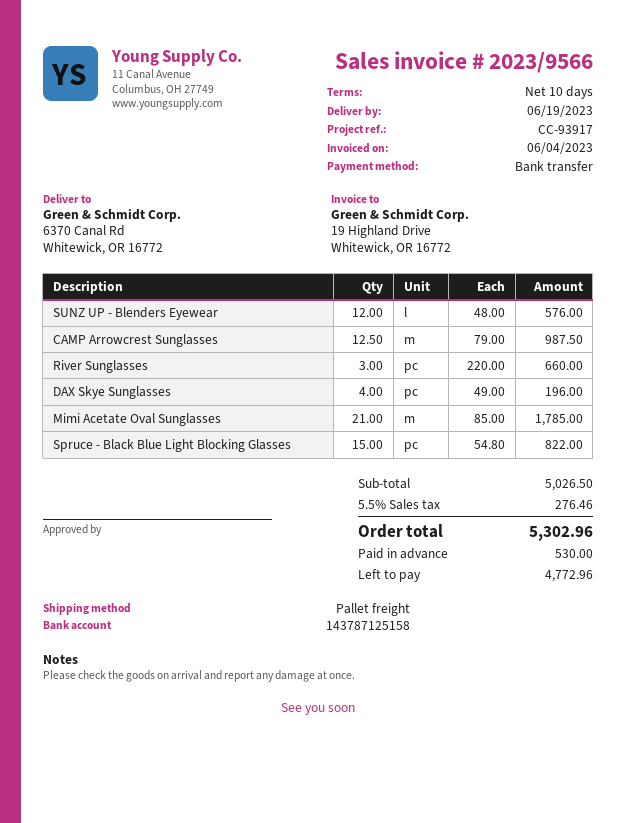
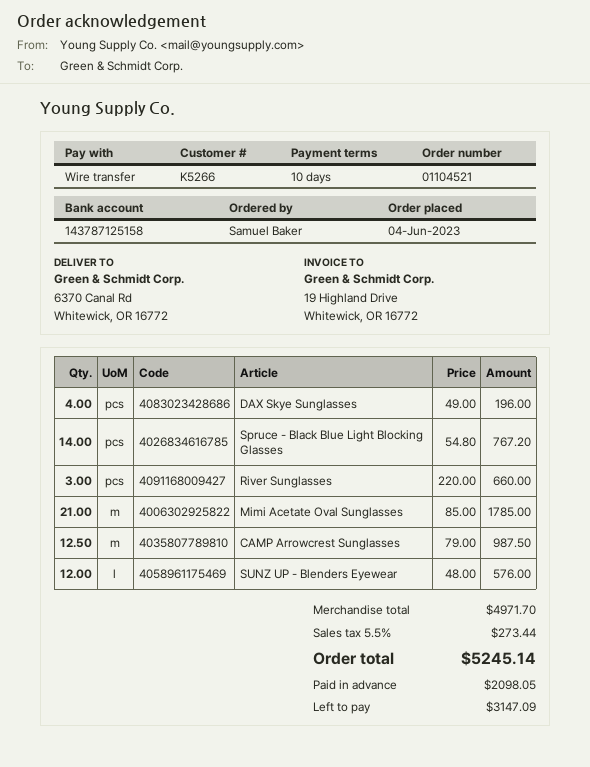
Spruce - Black Blue Light Blocking Glasses: 15 x 54.80 = 822.00 -> 14 x 54.80 = 767.20
subtotal: 5026.50 -> 4971.70
tax: 5.5% = 276.46 -> 5.5% = 273.44
total: 5302.96 -> 5245.14
deposit: 530.00 -> 2098.05
balance: 4772.96 -> 3147.09

